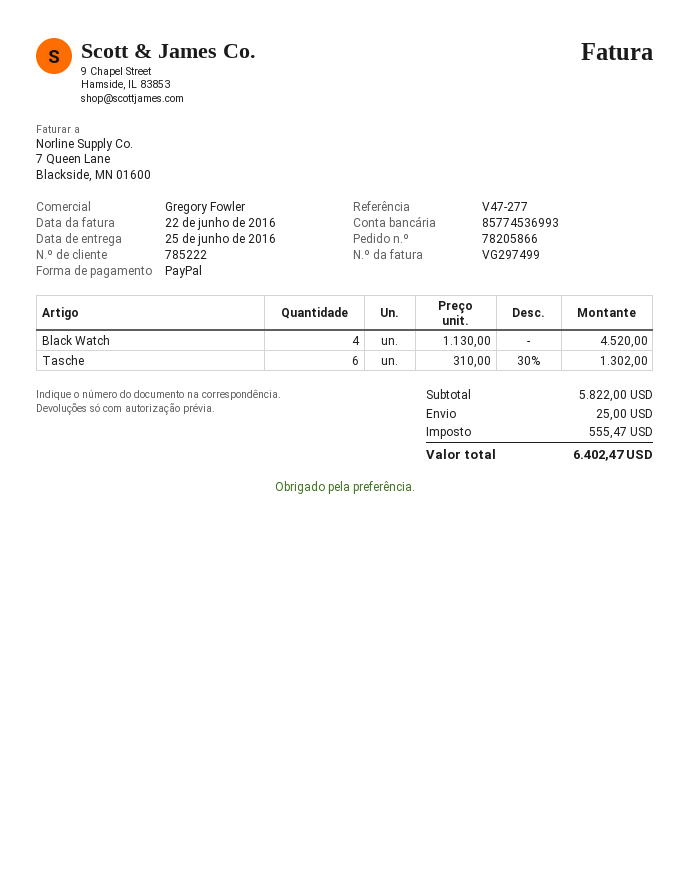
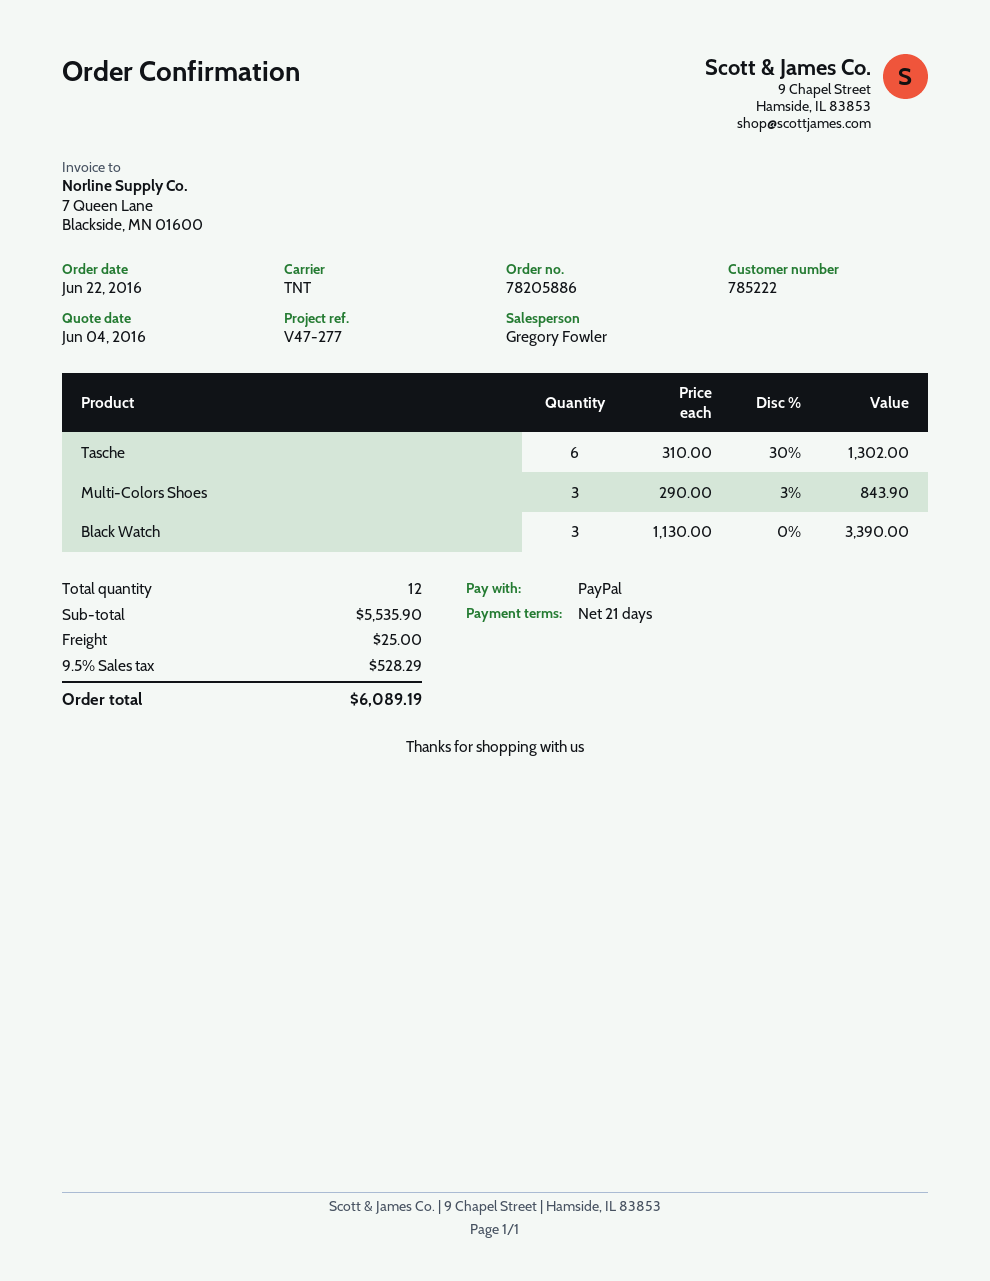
order number: 78205866 -> 78205886
Black Watch: 4 x 1130.00 = 4520.00 -> 3 x 1130.00 = 3390.00
Multi-Colors Shoes: none -> 3 x 290.00 - 3% = 843.90
subtotal: 5822.00 -> 5535.90
tax: 555.47 -> 528.29
total: 6402.47 -> 6089.19

